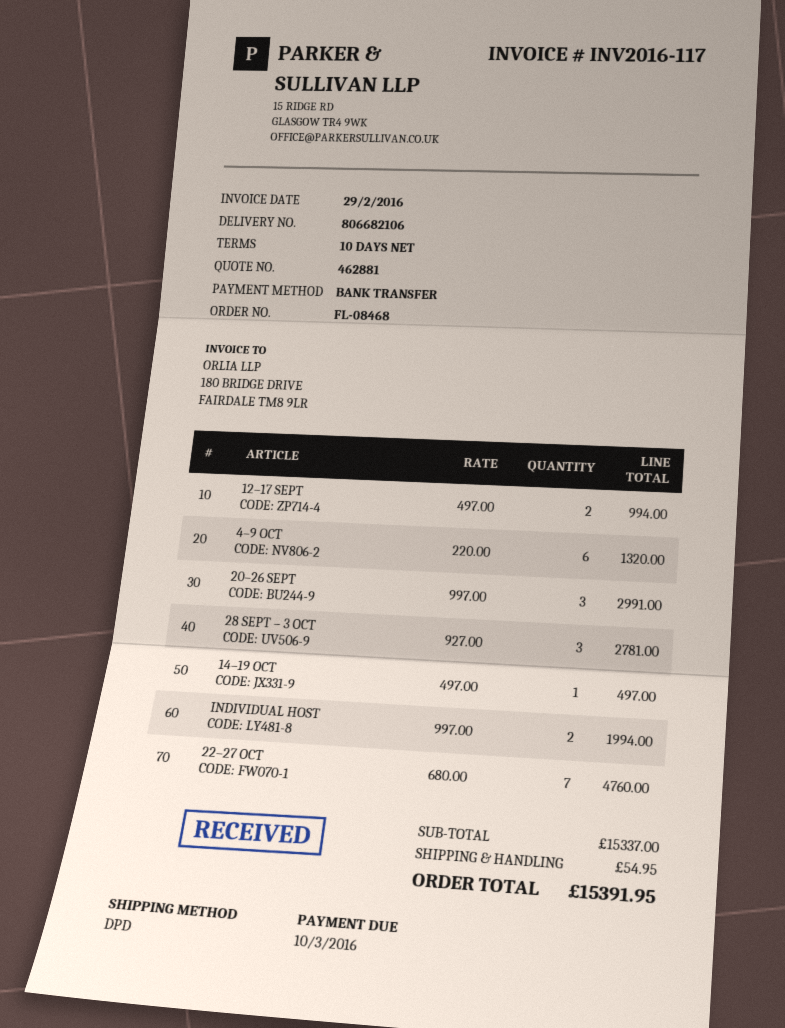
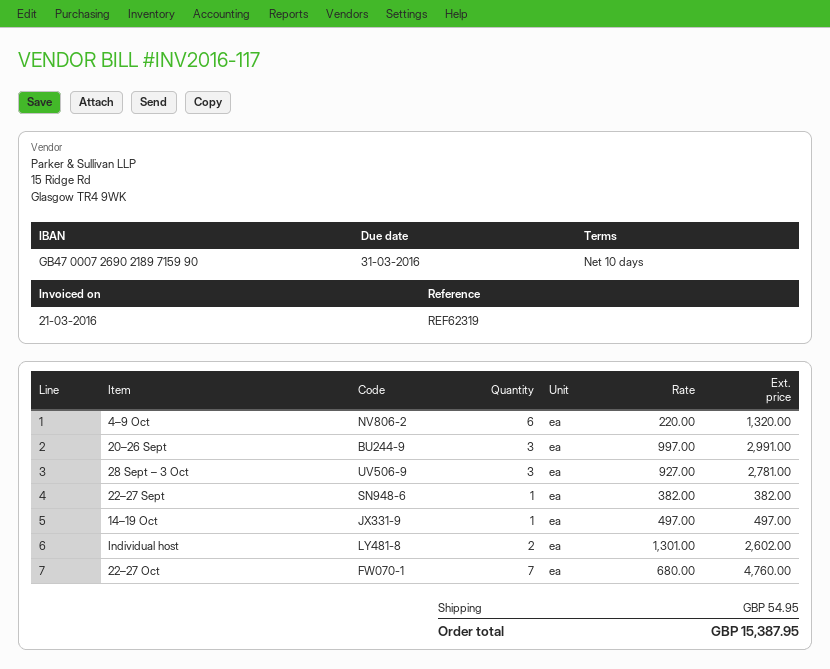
invoice date: 2016-02-29 -> 2016-03-21
due date: 2016-03-10 -> 2016-03-31
12–17 SEPT: 2 x 497.00 = 994.00 -> none
INDIVIDUAL HOST: 2 x 997.00 = 1994.00 -> 2 x 1301.00 = 2602.00
22–27 Sept: none -> 1 x 382.00 = 382.00
total: 15391.95 -> 15387.95

